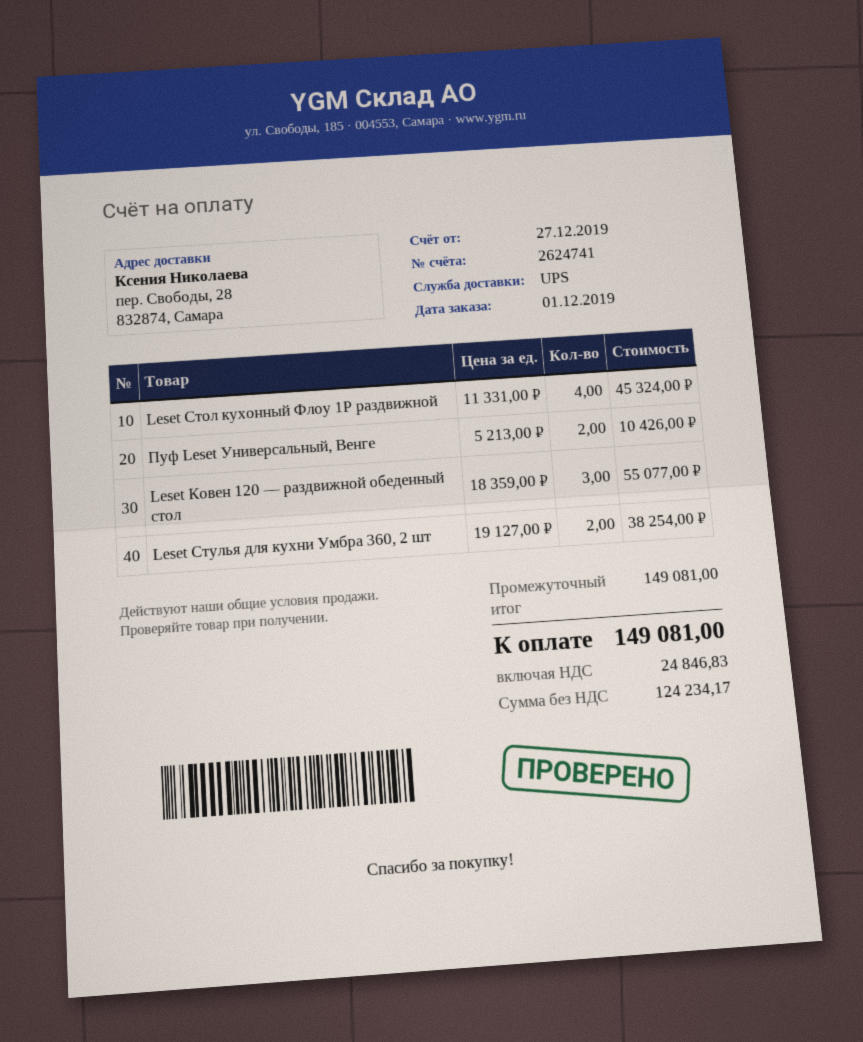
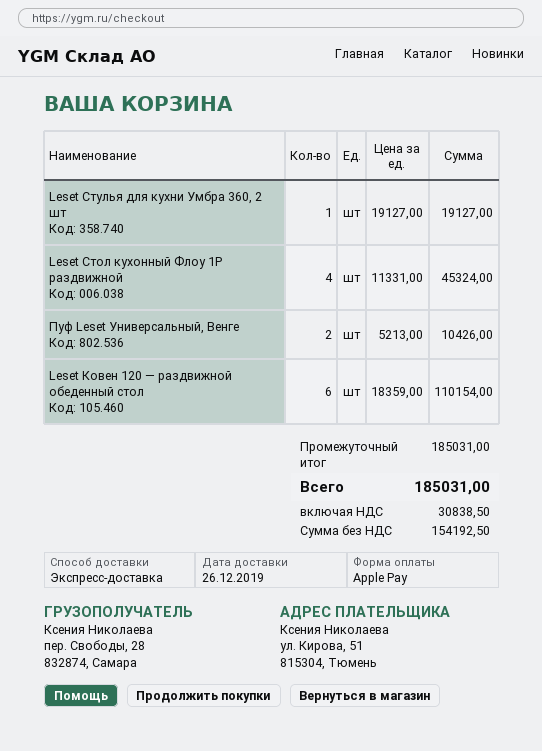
shipping method: UPS -> express
Leset Ковен 120 — раздвижной обеденный стол: 3 x 18359.00 = 55077.00 -> 6 x 18359.00 = 110154.00
Leset Стулья для кухни Умбра 360, 2 шт: 2 x 19127.00 = 38254.00 -> 1 x 19127.00 = 19127.00
subtotal: 149081.00 -> 185031.00
net: 124234.17 -> 154192.50
tax: 24846.83 -> 30838.50
total: 149081.00 -> 185031.00

